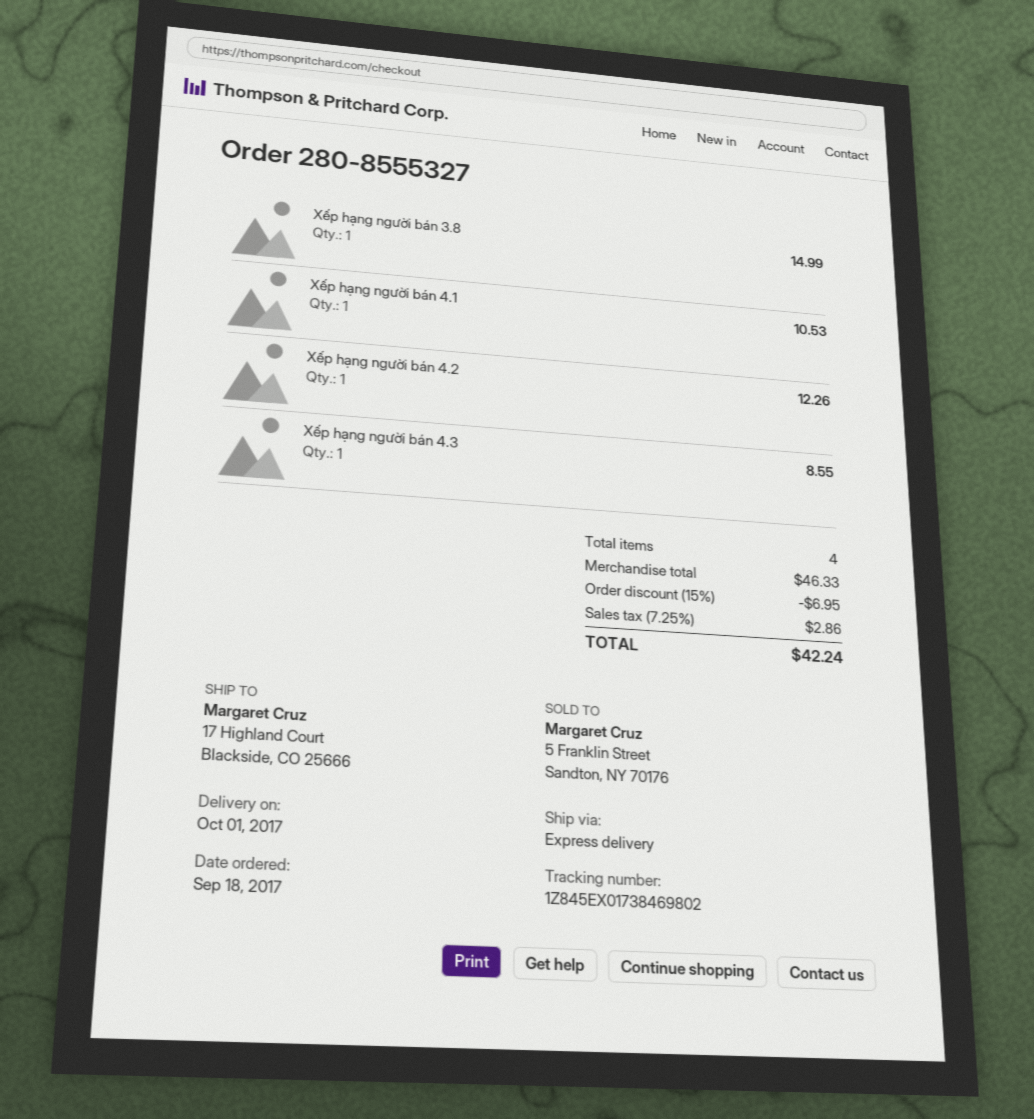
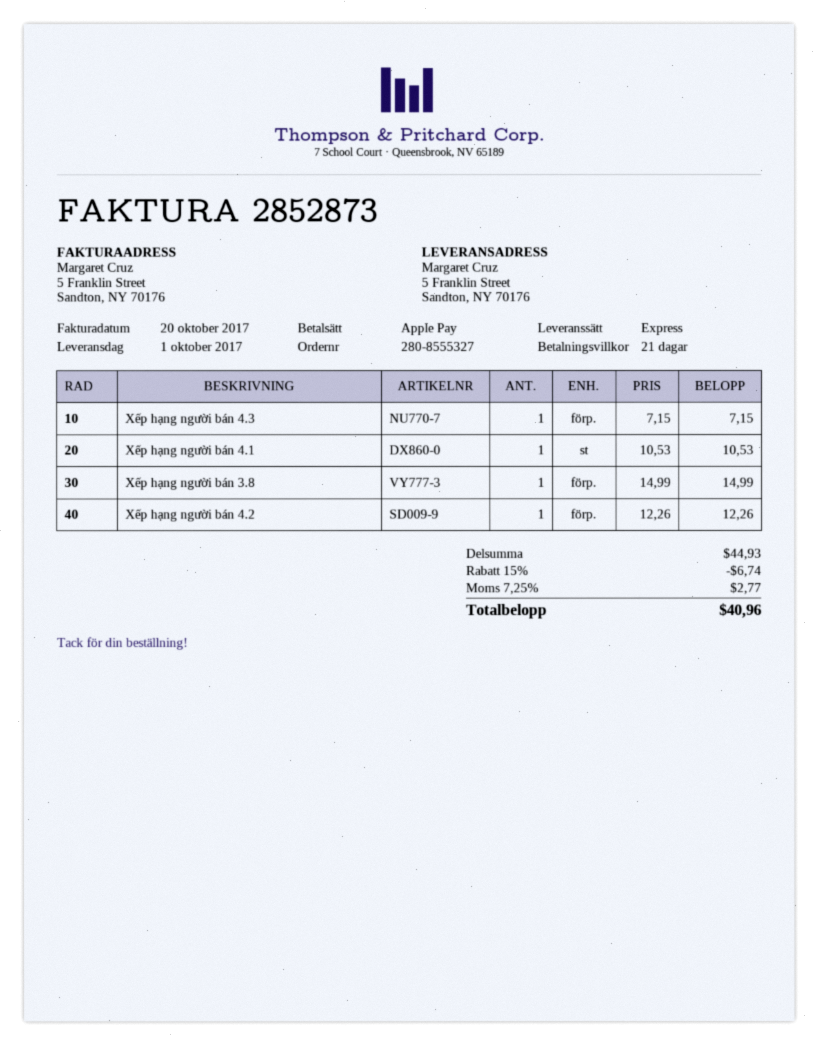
ship to: 17 Highland Court, Blackside, CO 25666 -> 5 Franklin Street, Sandton, NY 70176
Xếp hạng người bán 4.3: 1 for 8.55 -> 1 for 7.15
subtotal: 46.33 -> 44.93
discount: 15% = 6.95 -> 15% = 6.74
tax: 7.25% = 2.86 -> 7.25% = 2.77
total: 42.24 -> 40.96

